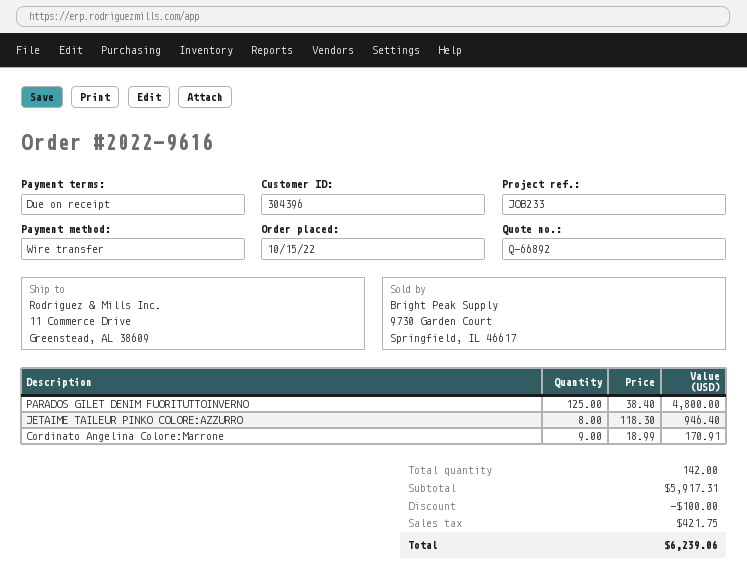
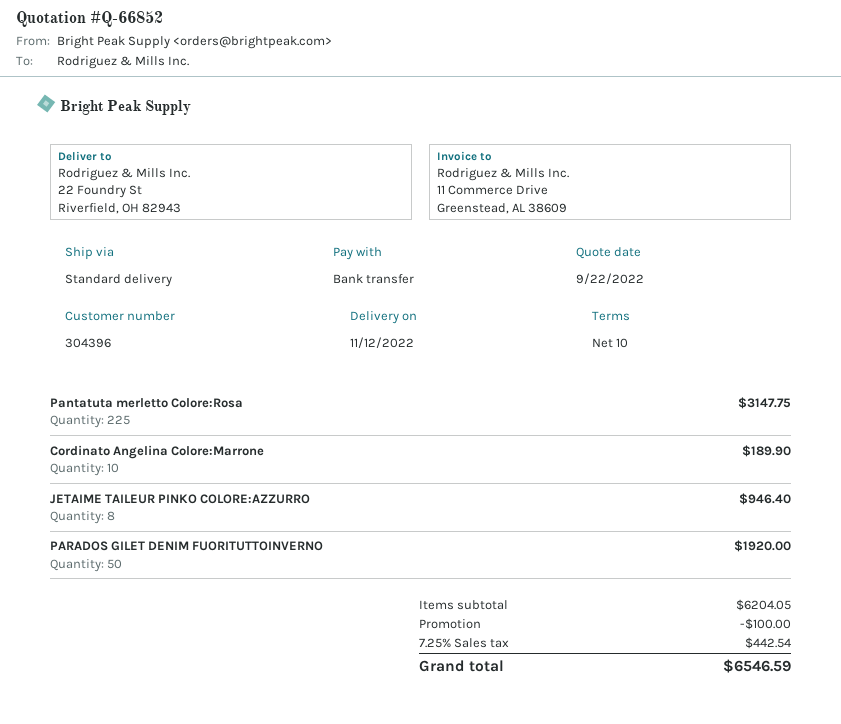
quote number: Q-66892 -> Q-66852
payment terms: on receipt -> 10 days
ship to: 11 Commerce Drive, Greenstead, AL 38609 -> 22 Foundry St, Riverfield, OH 82943
PARADOS GILET DENIM FUORITUTTOINVERNO: 125 for 4800.00 -> 50 for 1920.00
Cordinato Angelina Colore:Marrone: 9 for 170.91 -> 10 for 189.90
Pantatuta merletto Colore:Rosa: none -> 225 for 3147.75
subtotal: 5917.31 -> 6204.05
tax: 421.75 -> 442.54
total: 6239.06 -> 6546.59

